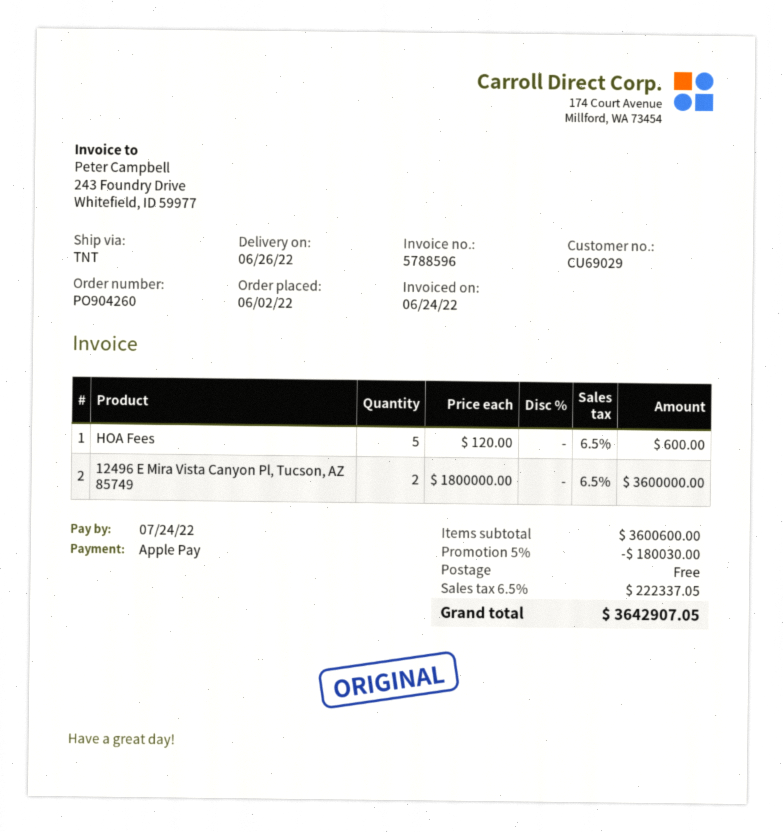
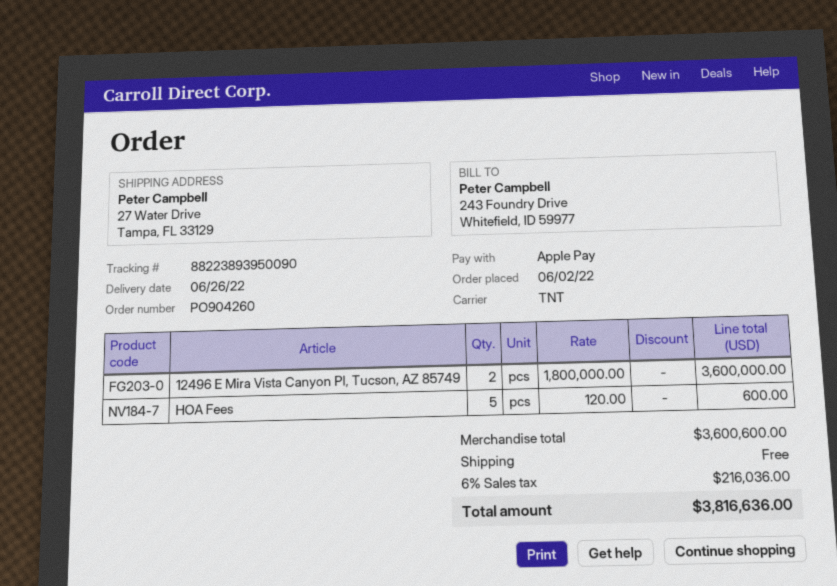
discount: 5% = 180030.00 -> none
tax: 6.5% = 222337.05 -> 6% = 216036.00
total: 3642907.05 -> 3816636.00

